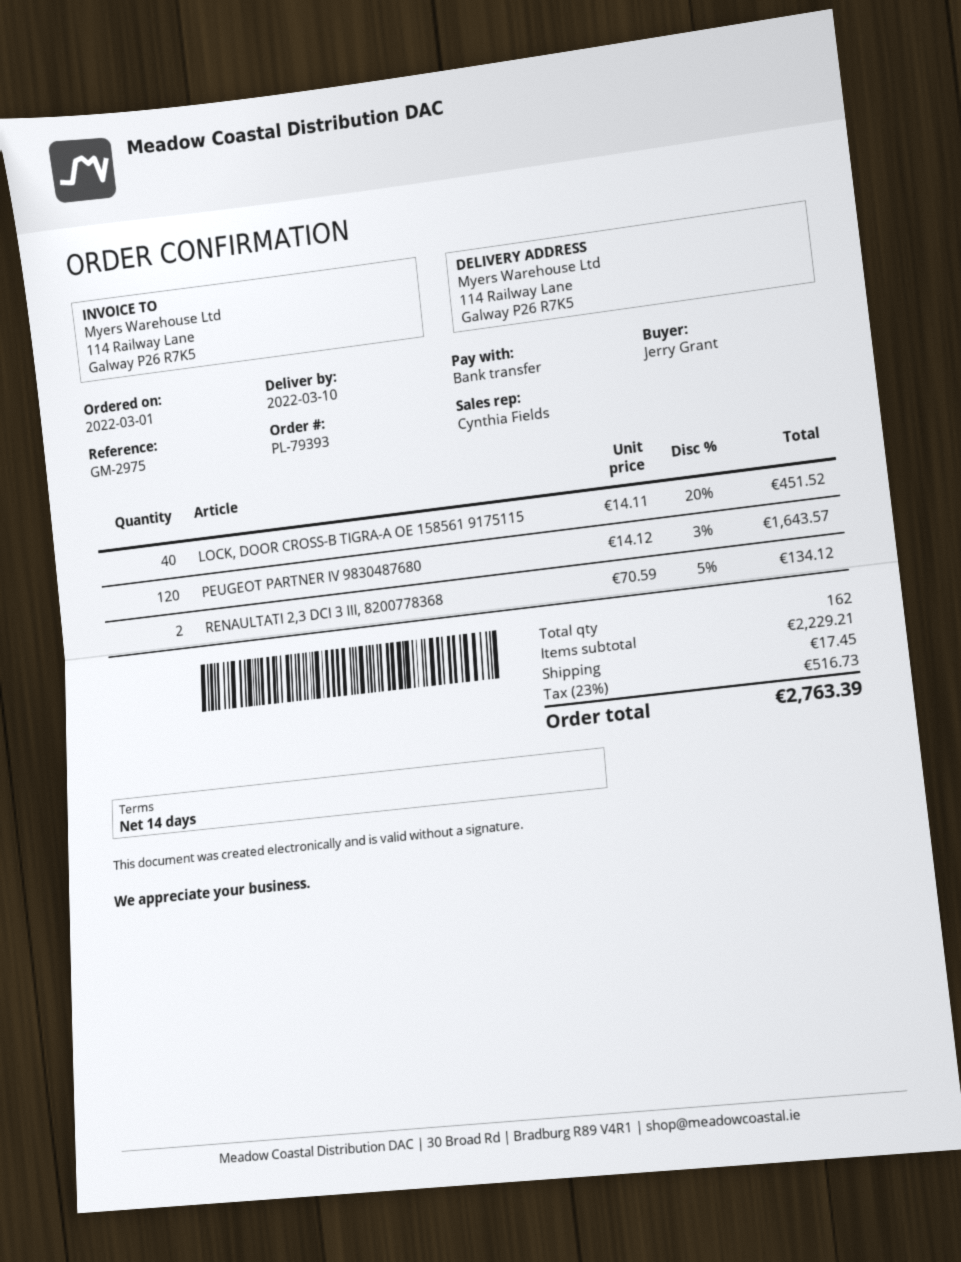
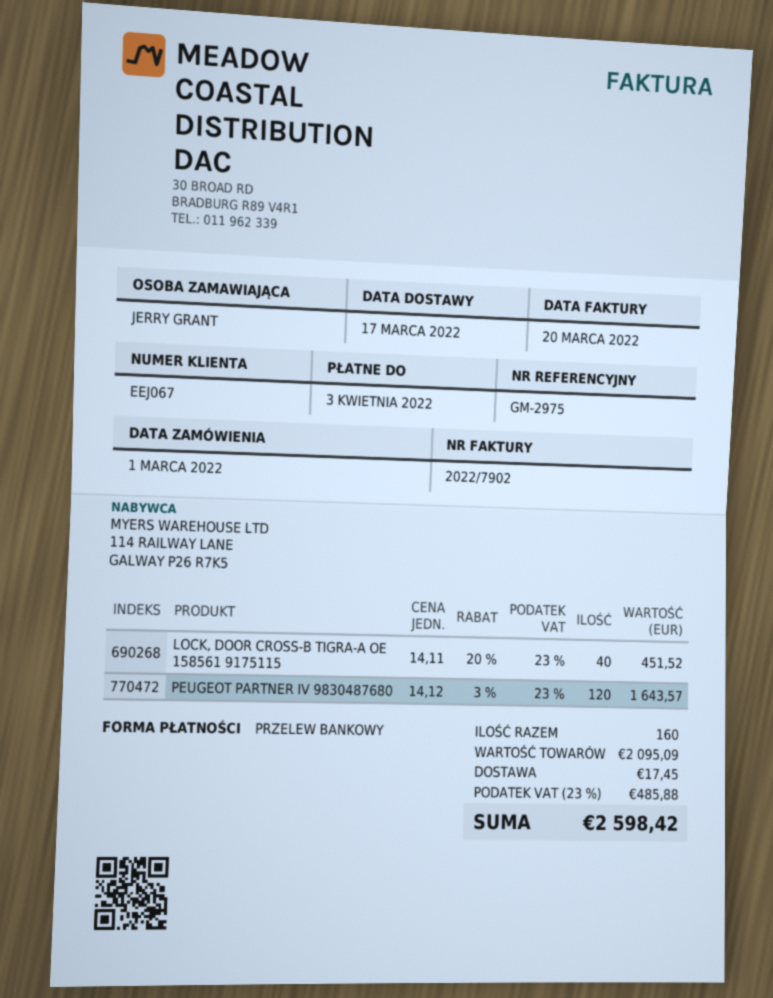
delivery date: 2022-03-10 -> 2022-03-17
RENAULTATI 2,3 DCI 3 III, 8200778368: 2 x 70.59 - 5% = 134.12 -> none
total quantity: 162 -> 160
subtotal: 2229.21 -> 2095.09
tax: 23% = 516.73 -> 23% = 485.88
total: 2763.39 -> 2598.42

